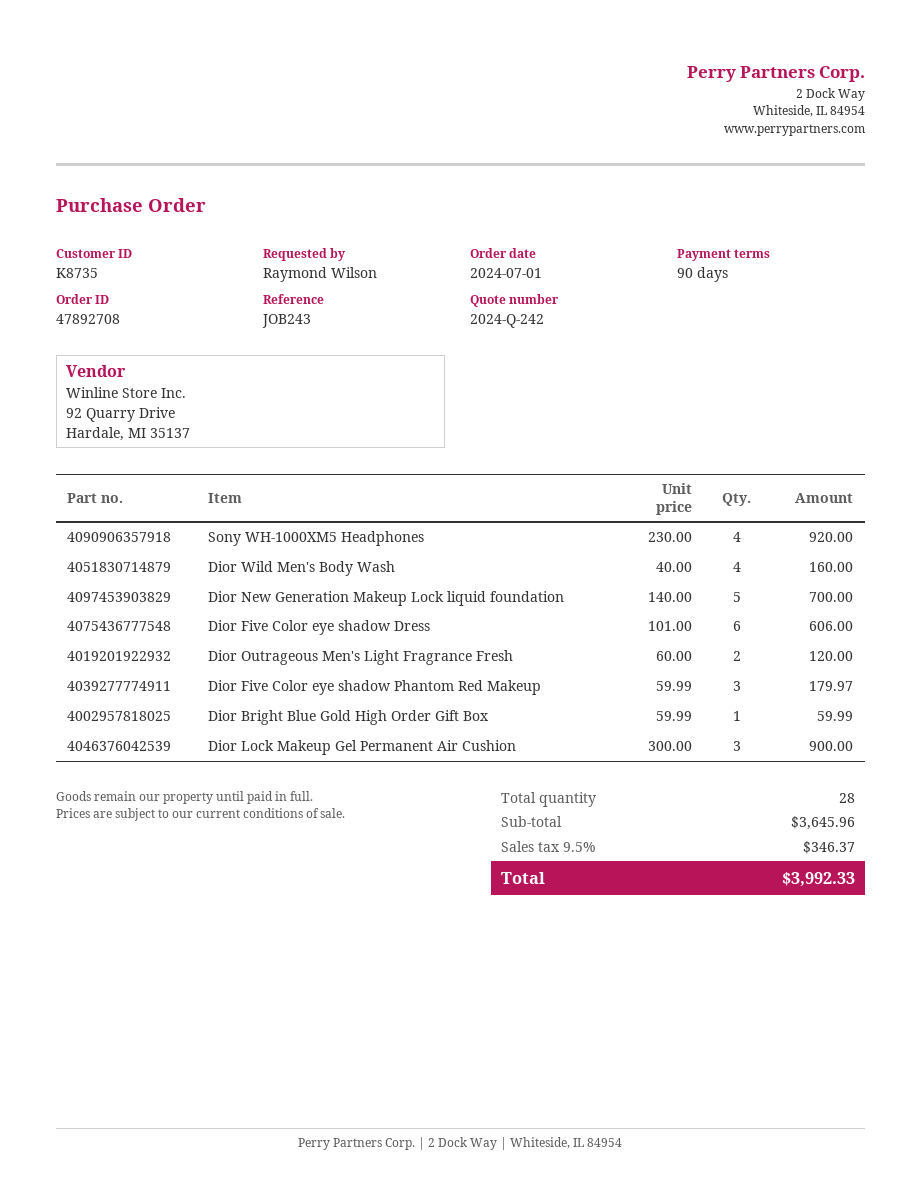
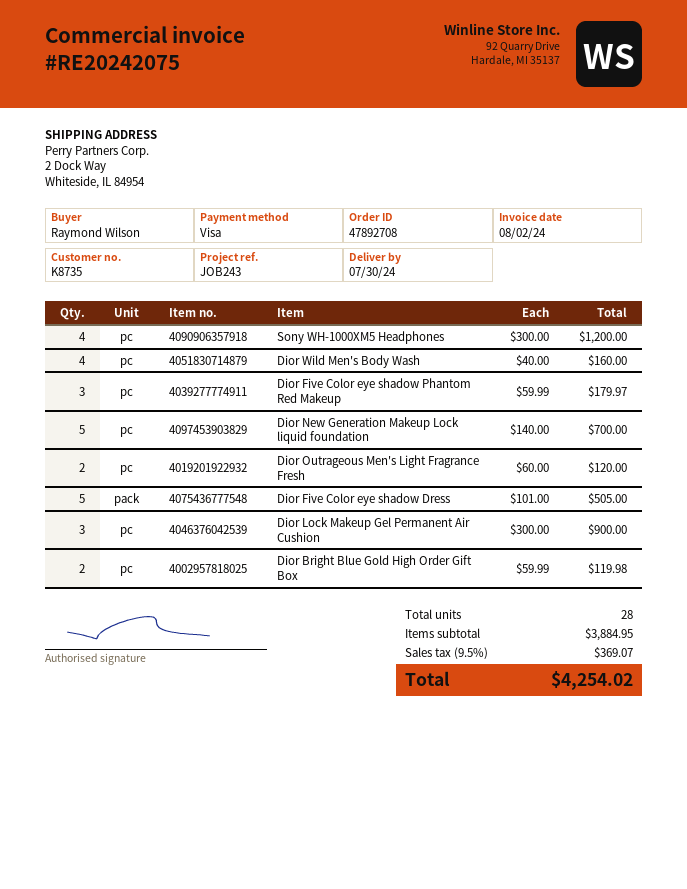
Sony WH-1000XM5 Headphones: 4 x 230.00 = 920.00 -> 4 x 300.00 = 1200.00
Dior Five Color eye shadow Dress: 6 x 101.00 = 606.00 -> 5 x 101.00 = 505.00
Dior Bright Blue Gold High Order Gift Box: 1 x 59.99 = 59.99 -> 2 x 59.99 = 119.98
subtotal: 3645.96 -> 3884.95
tax: 9.5% = 346.37 -> 9.5% = 369.07
total: 3992.33 -> 4254.02

